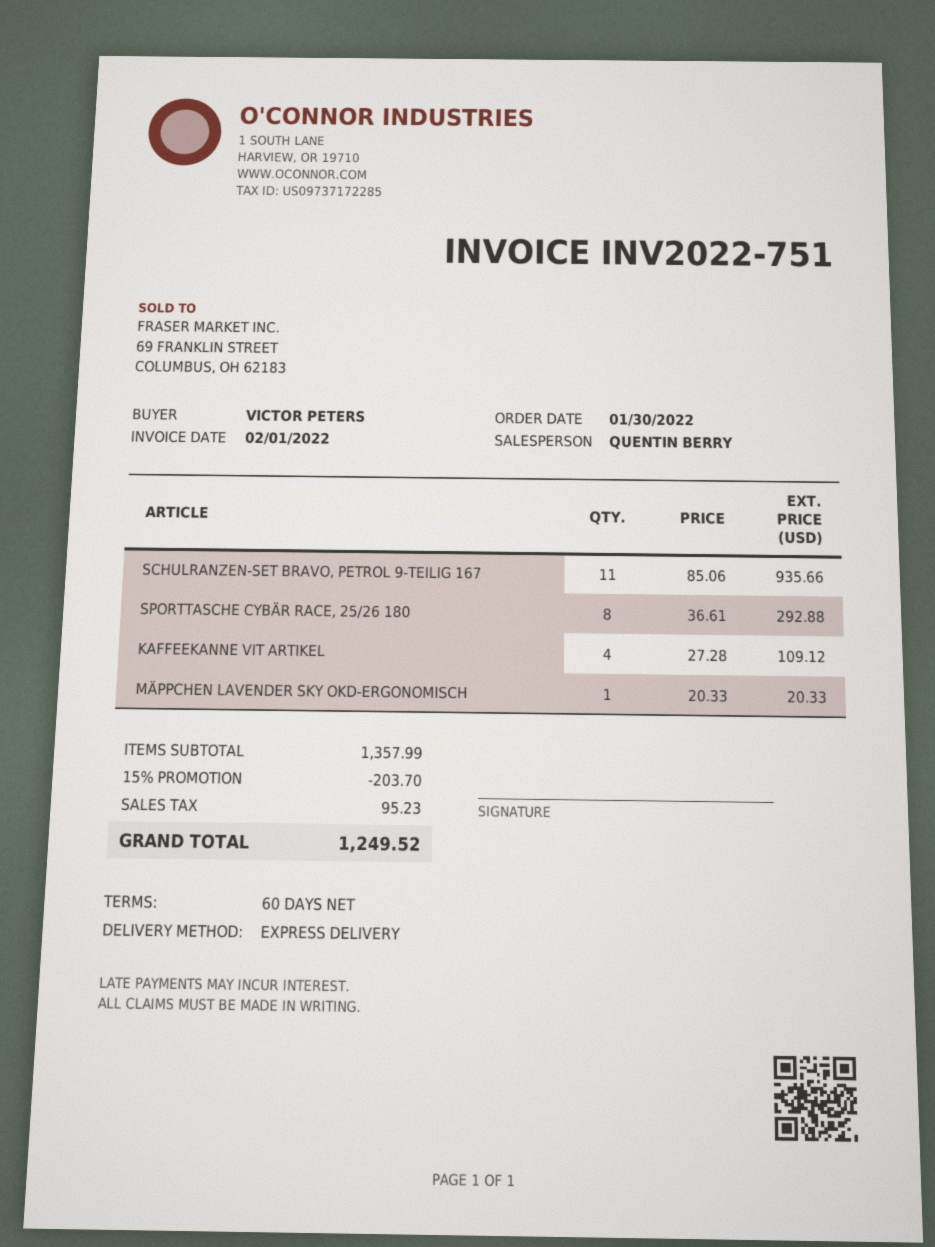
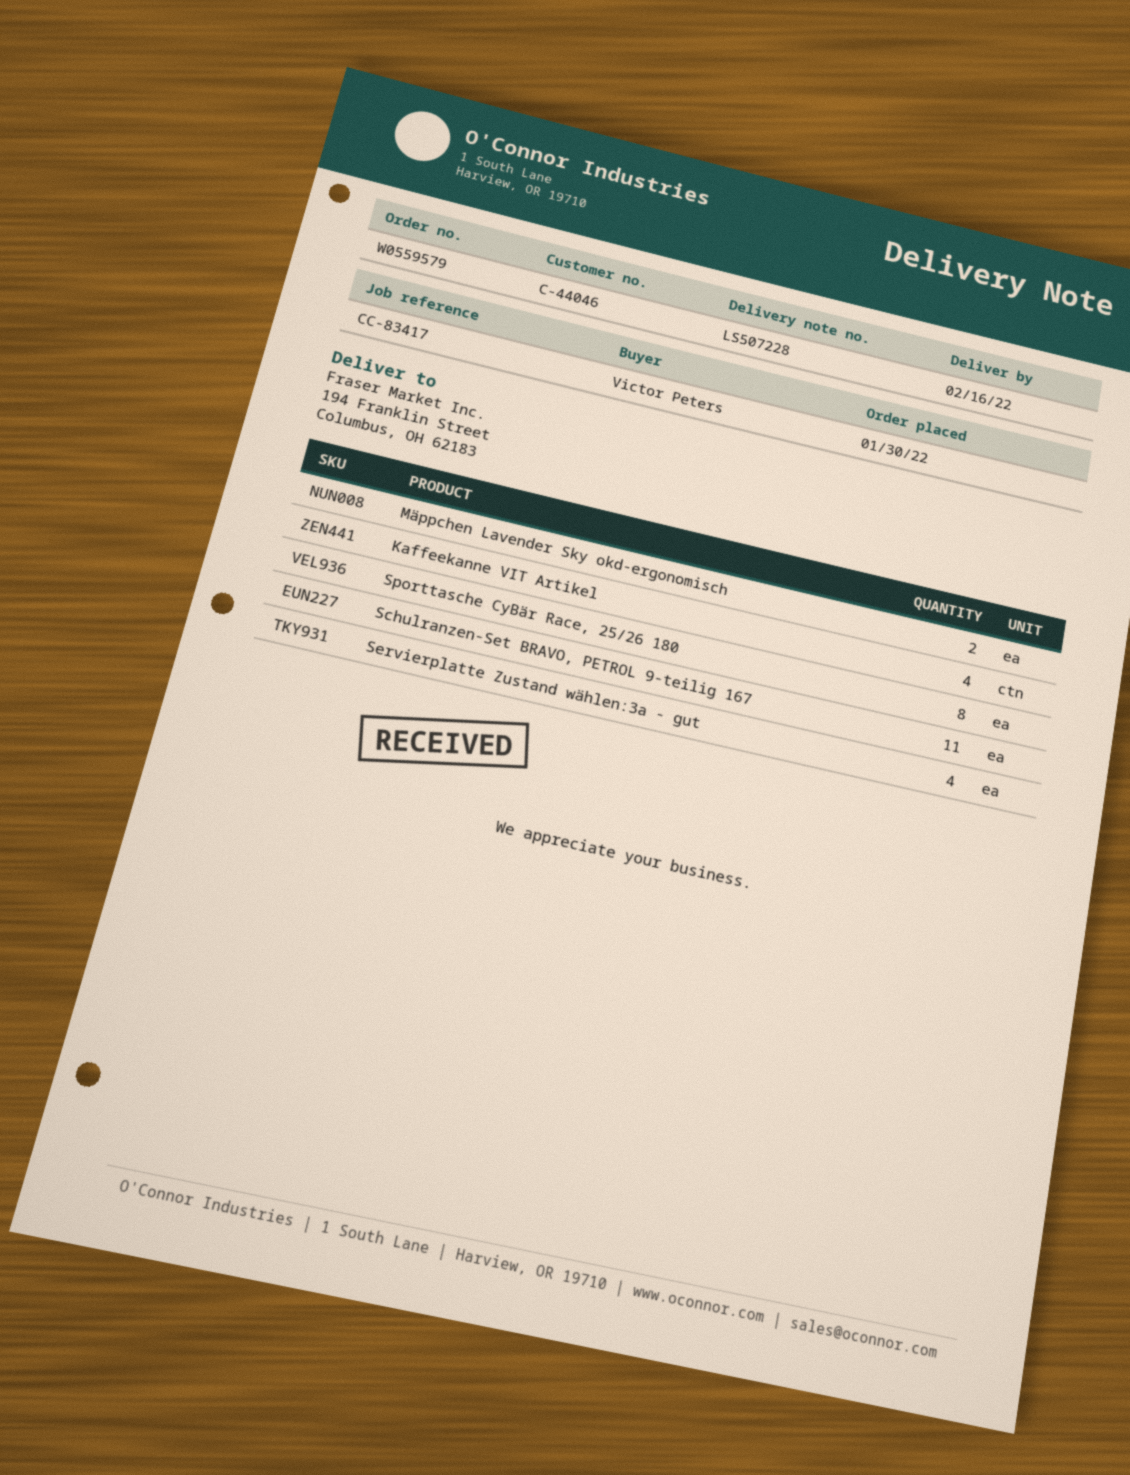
MÄPPCHEN LAVENDER SKY OKD-ERGONOMISCH: 1 -> 2
Servierplatte Zustand wählen:3a - gut: none -> 4

